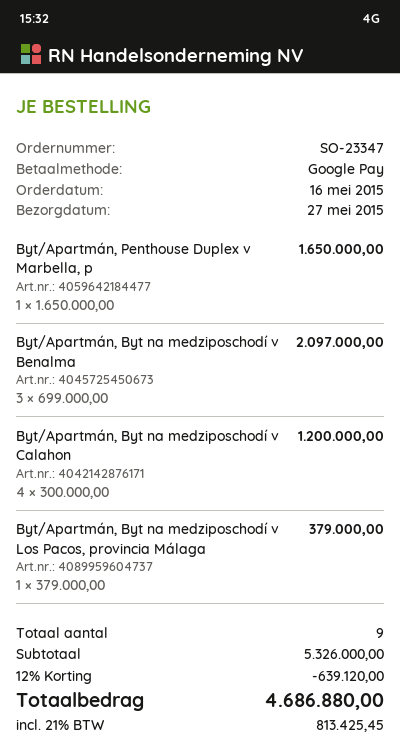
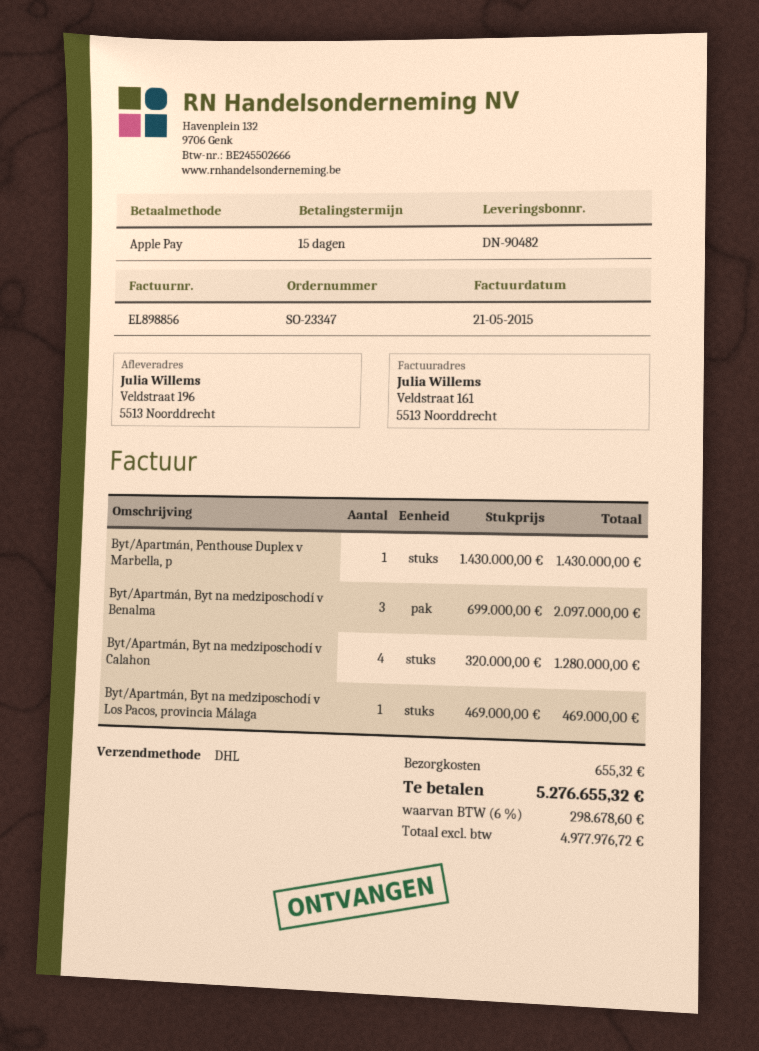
payment method: Google Pay -> Apple Pay
Byt/Apartmán, Penthouse Duplex v Marbella, p: 1 x 1650000.00 = 1650000.00 -> 1 x 1430000.00 = 1430000.00
Byt/Apartmán, Byt na medziposchodí v Calahon: 4 x 300000.00 = 1200000.00 -> 4 x 320000.00 = 1280000.00
Byt/Apartmán, Byt na medziposchodí v Los Pacos, provincia Málaga: 1 x 379000.00 = 379000.00 -> 1 x 469000.00 = 469000.00
discount: 12% = 639120.00 -> none
shipping: none -> 655.32
tax: 21% = 813425.45 -> 6% = 298678.60
total: 4686880.00 -> 5276655.32

